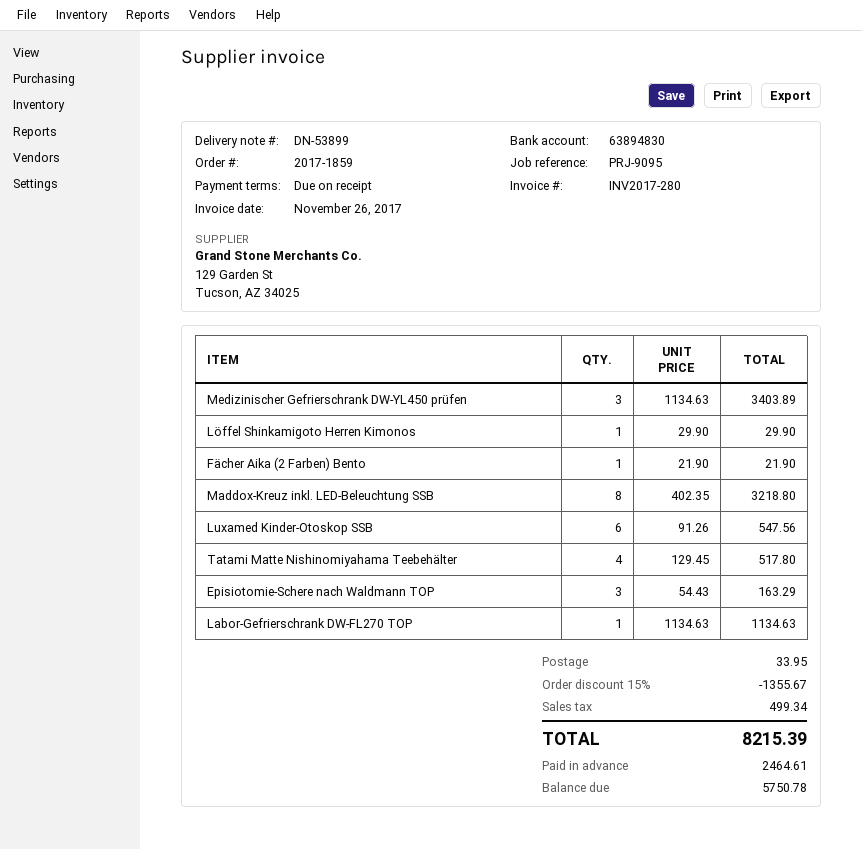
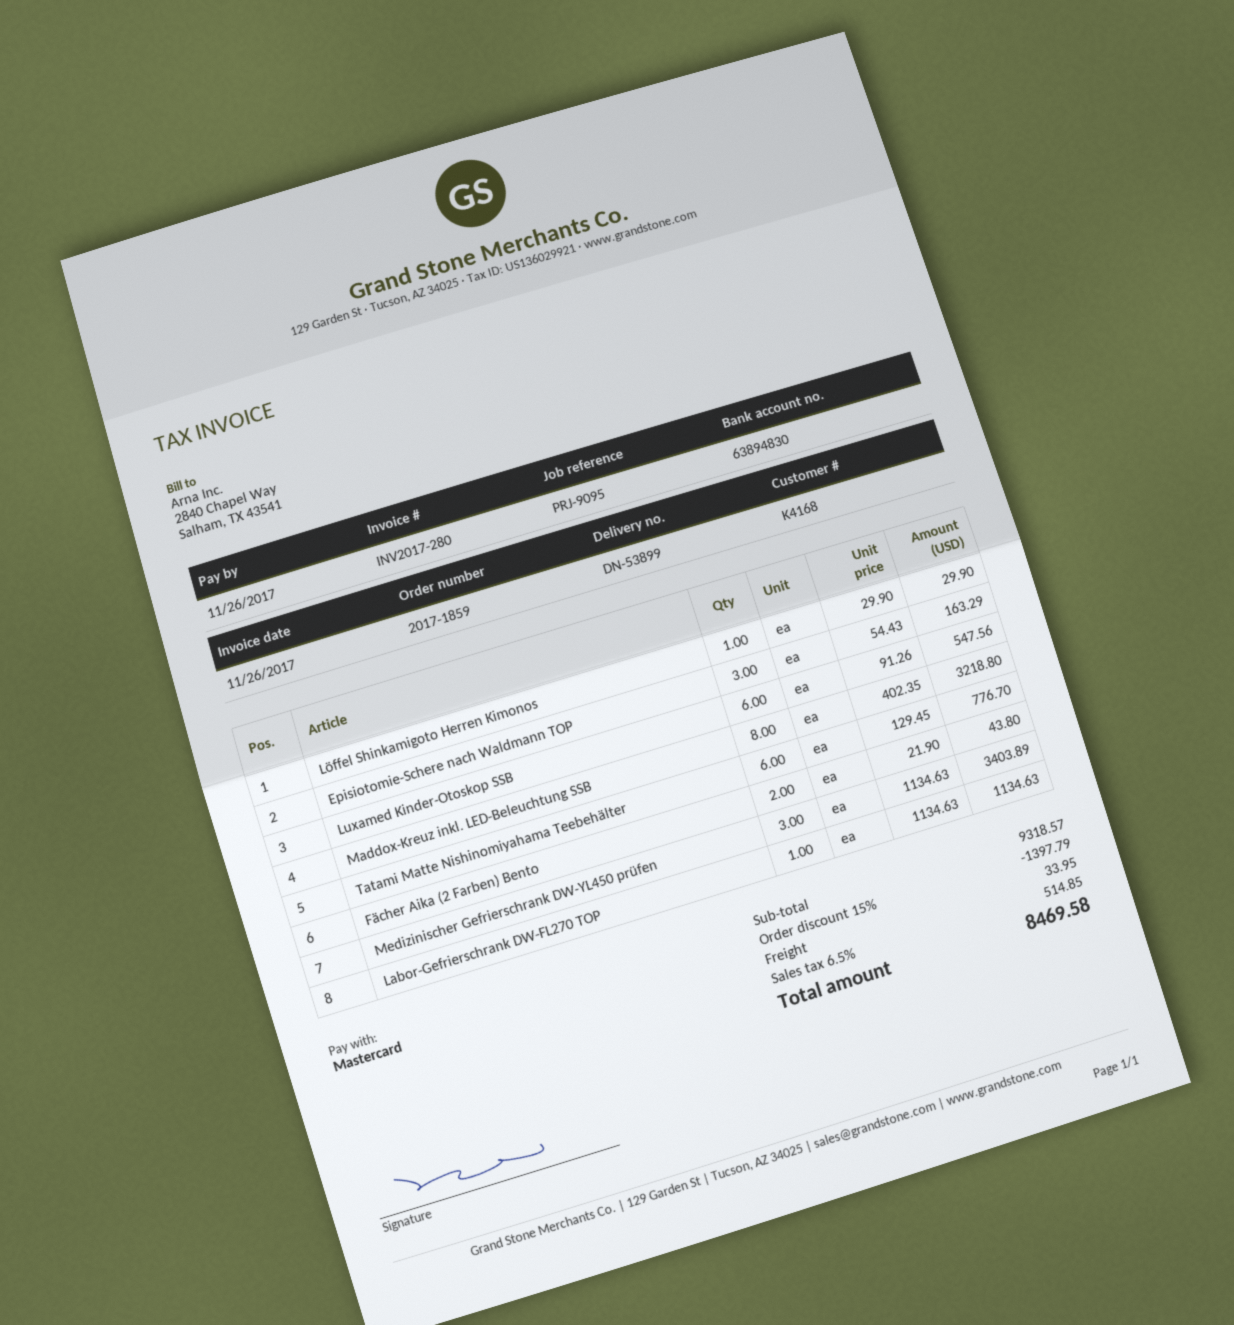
Fächer Aika (2 Farben) Bento: 1 x 21.90 = 21.90 -> 2 x 21.90 = 43.80
Tatami Matte Nishinomiyahama Teebehälter: 4 x 129.45 = 517.80 -> 6 x 129.45 = 776.70
discount: 15% = 1355.67 -> 15% = 1397.79
tax: 499.34 -> 514.85
total: 8215.39 -> 8469.58

